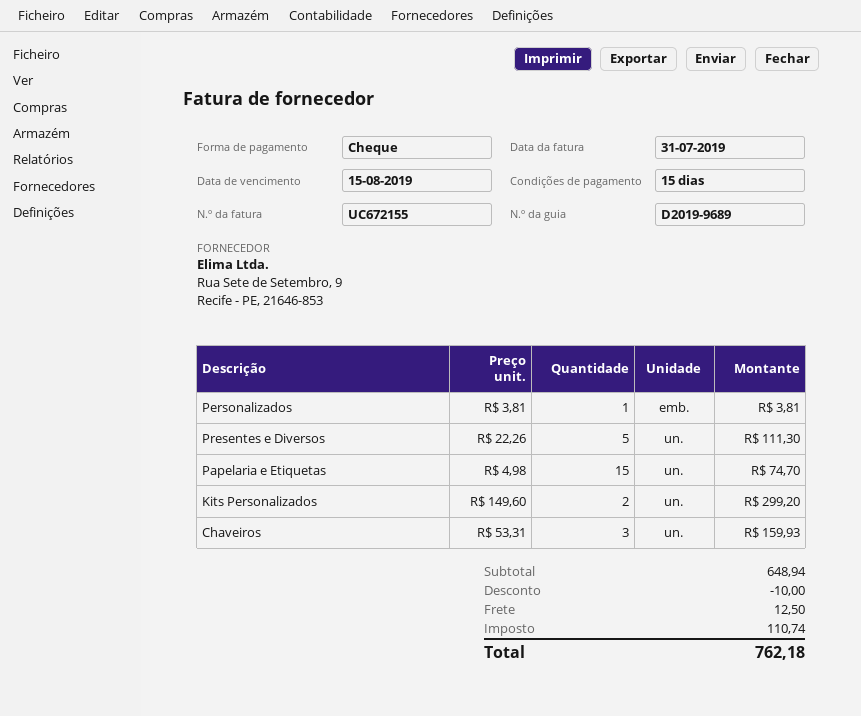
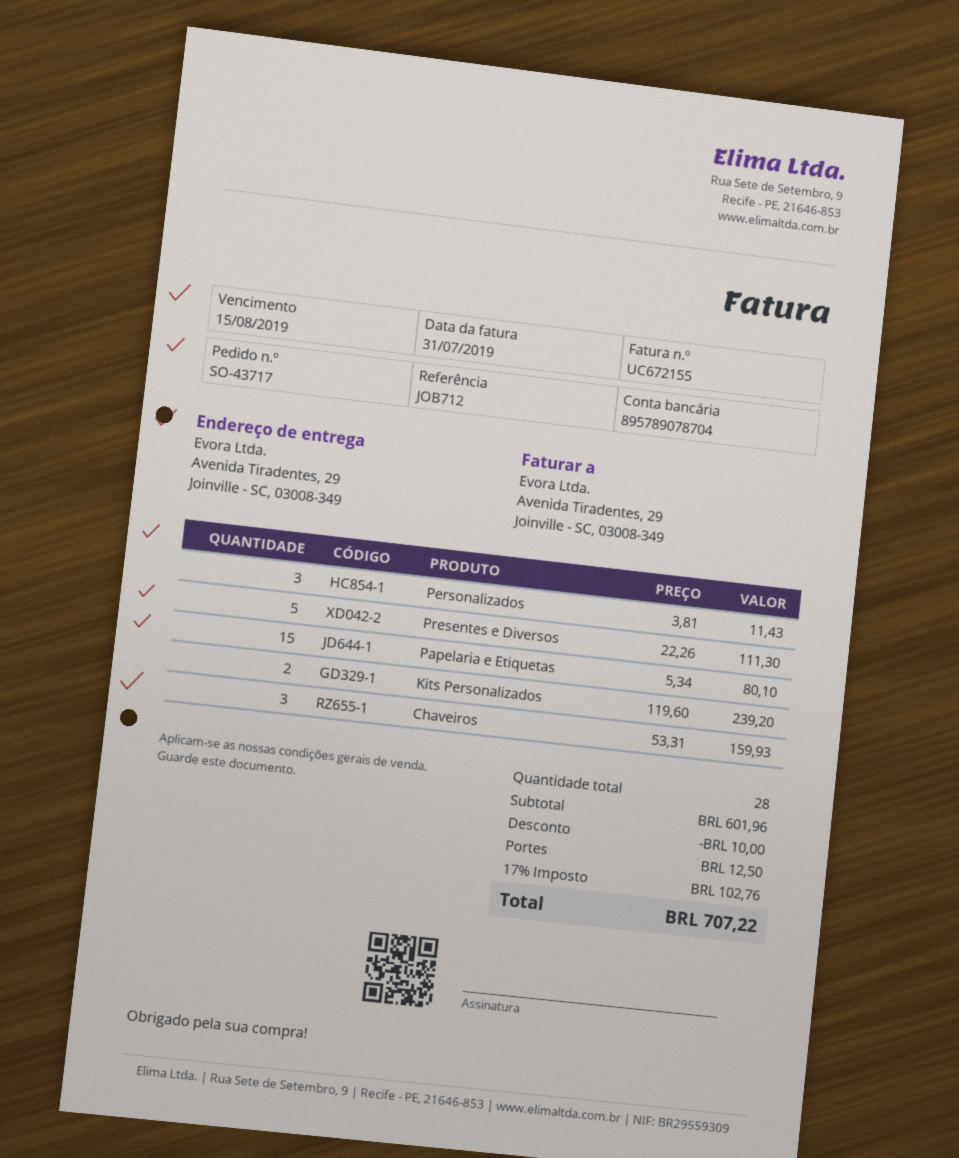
Personalizados: 1 x 3.81 = 3.81 -> 3 x 3.81 = 11.43
Papelaria e Etiquetas: 15 x 4.98 = 74.70 -> 15 x 5.34 = 80.10
Kits Personalizados: 2 x 149.60 = 299.20 -> 2 x 119.60 = 239.20
subtotal: 648.94 -> 601.96
tax: 110.74 -> 102.76
total: 762.18 -> 707.22

